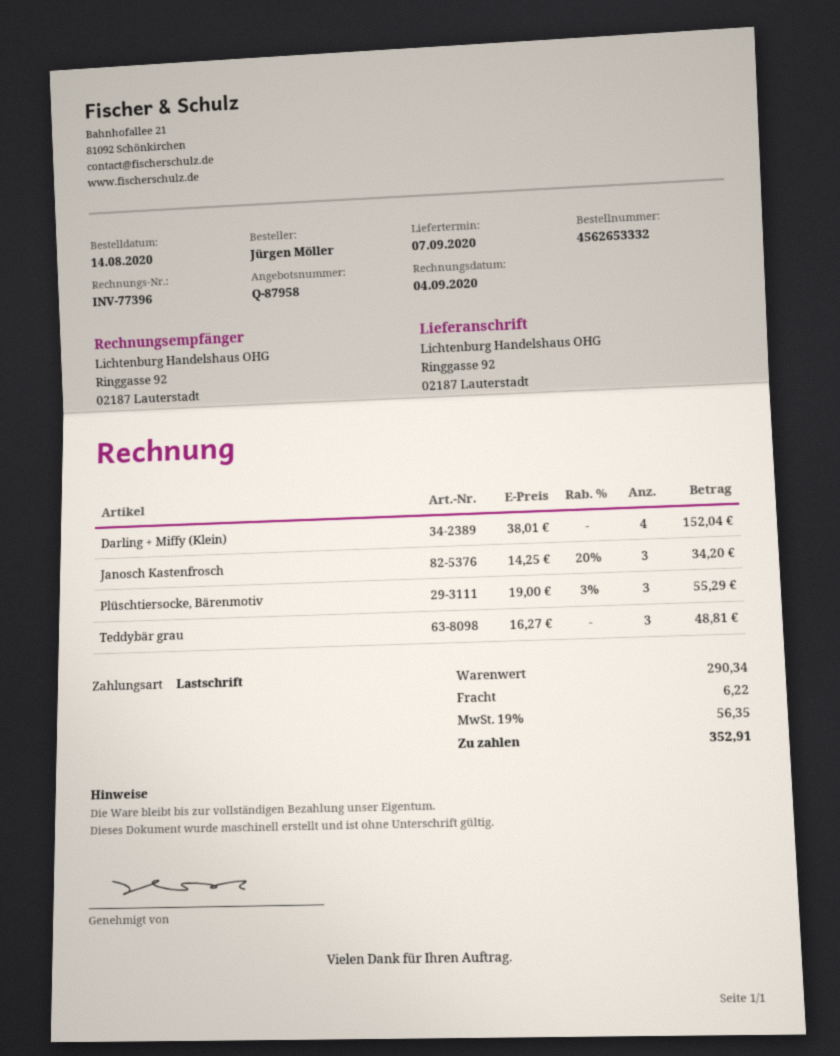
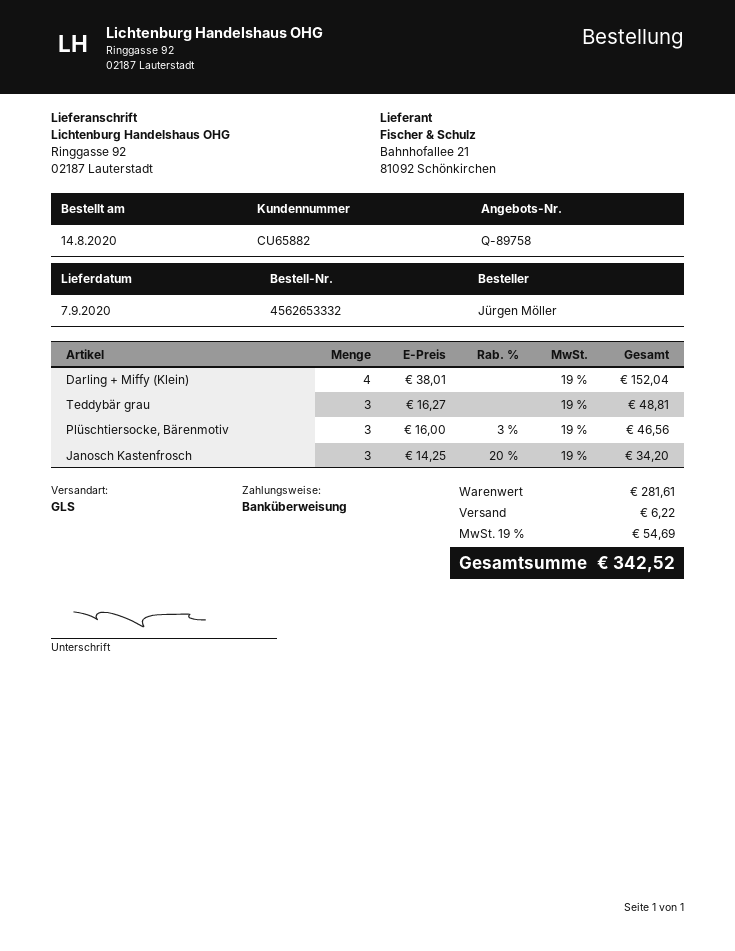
quote number: Q-87958 -> Q-89758
payment method: direct debit -> bank transfer
Plüschtiersocke, Bärenmotiv: 3 x 19.00 - 3% = 55.29 -> 3 x 16.00 - 3% = 46.56
subtotal: 290.34 -> 281.61
tax: 19% = 56.35 -> 19% = 54.69
total: 352.91 -> 342.52

